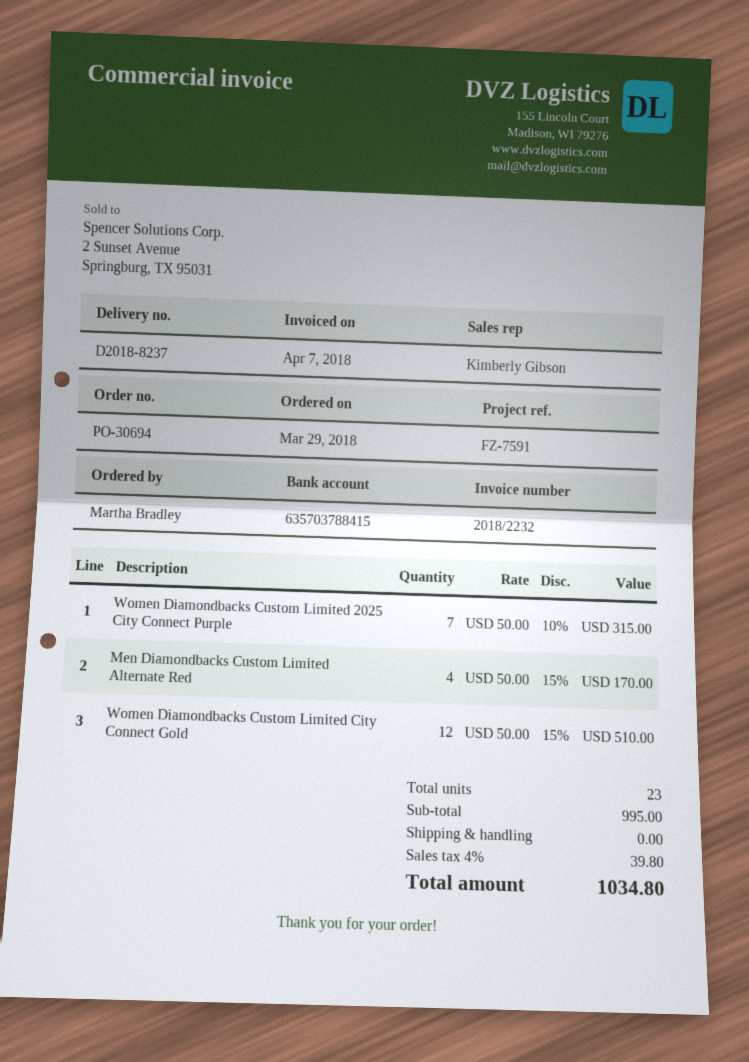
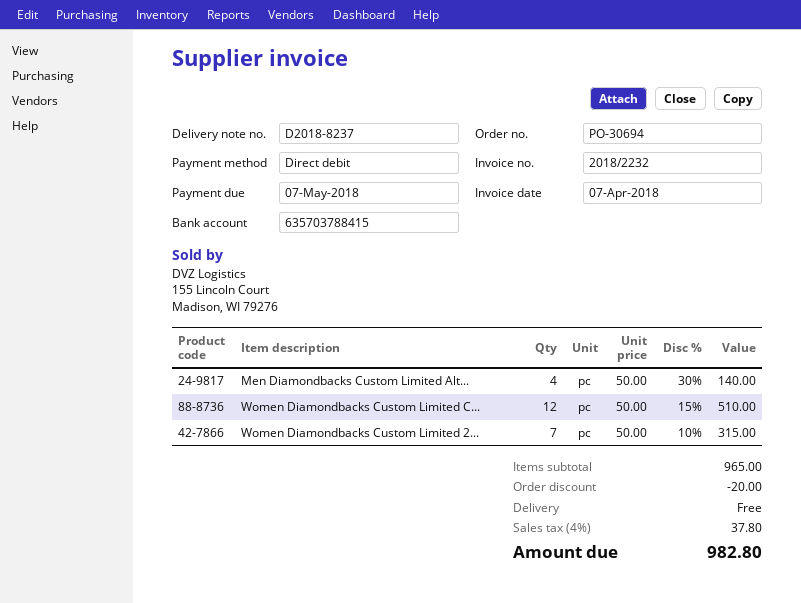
Men Diamondbacks Custom Limited Alternate Red: 4 x 50.00 - 15% = 170.00 -> 4 x 50.00 - 30% = 140.00
subtotal: 995.00 -> 965.00
discount: none -> 20.00
tax: 4% = 39.80 -> 4% = 37.80
total: 1034.80 -> 982.80

